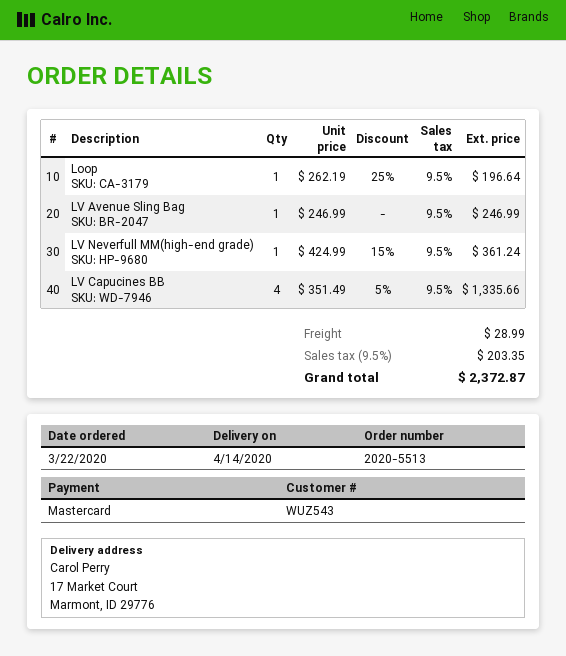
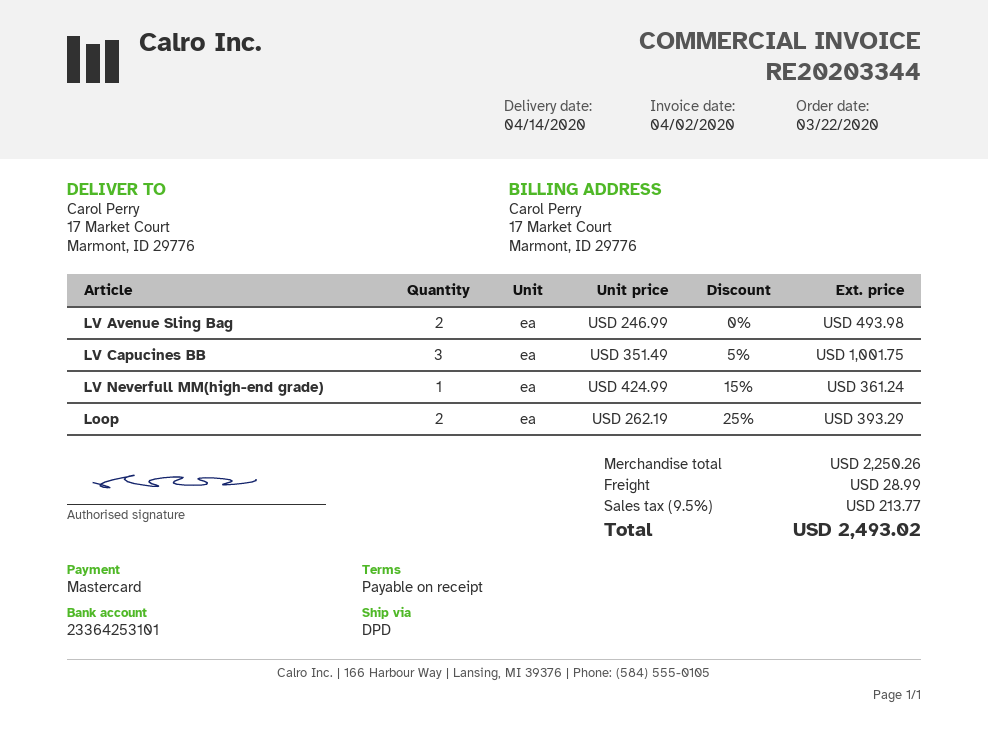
Loop: 1 x 262.19 - 25% = 196.64 -> 2 x 262.19 - 25% = 393.29
LV Avenue Sling Bag: 1 x 246.99 = 246.99 -> 2 x 246.99 = 493.98
LV Capucines BB: 4 x 351.49 - 5% = 1335.66 -> 3 x 351.49 - 5% = 1001.75
tax: 9.5% = 203.35 -> 9.5% = 213.77
total: 2372.87 -> 2493.02

